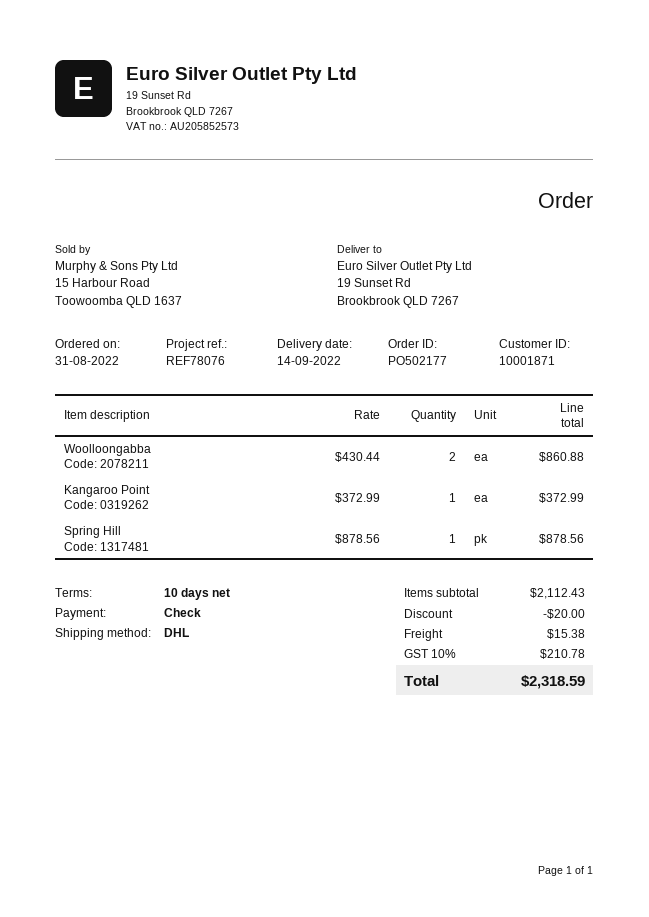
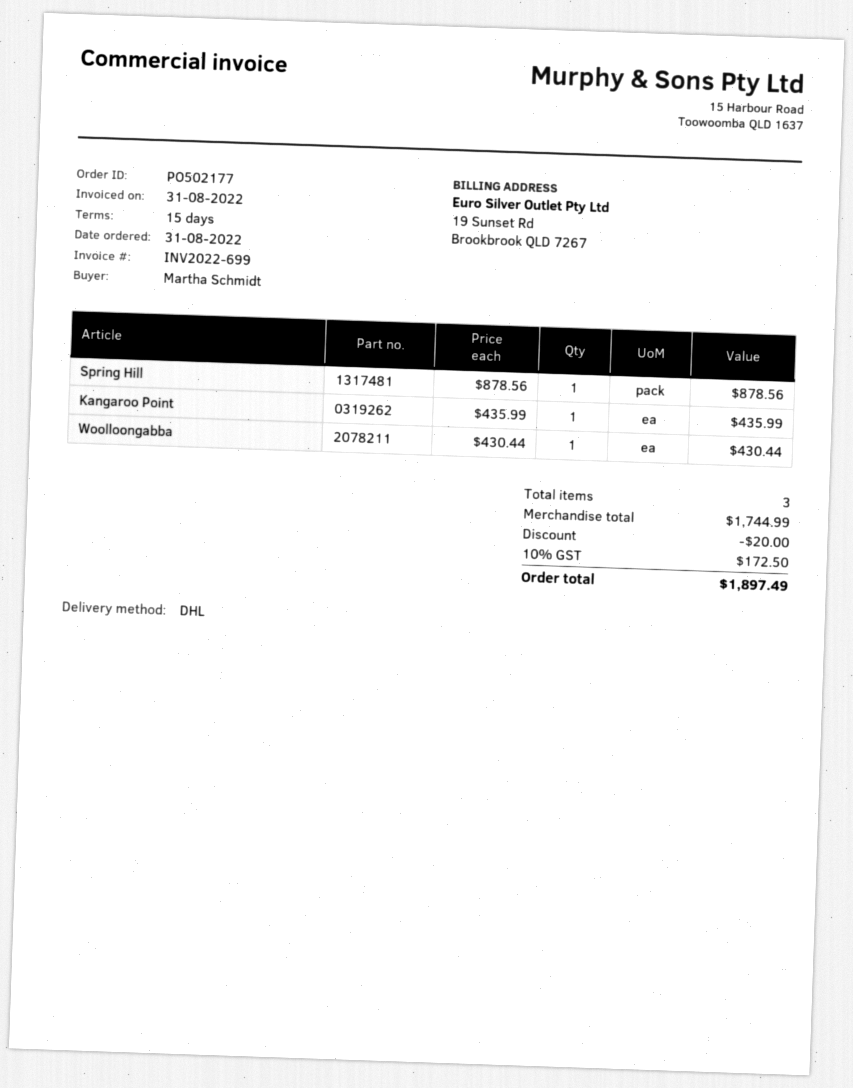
payment terms: 10 days -> 15 days
Woolloongabba: 2 x 430.44 = 860.88 -> 1 x 430.44 = 430.44
Kangaroo Point: 1 x 372.99 = 372.99 -> 1 x 435.99 = 435.99
subtotal: 2112.43 -> 1744.99
shipping: 15.38 -> none
tax: 10% = 210.78 -> 10% = 172.50
total: 2318.59 -> 1897.49

